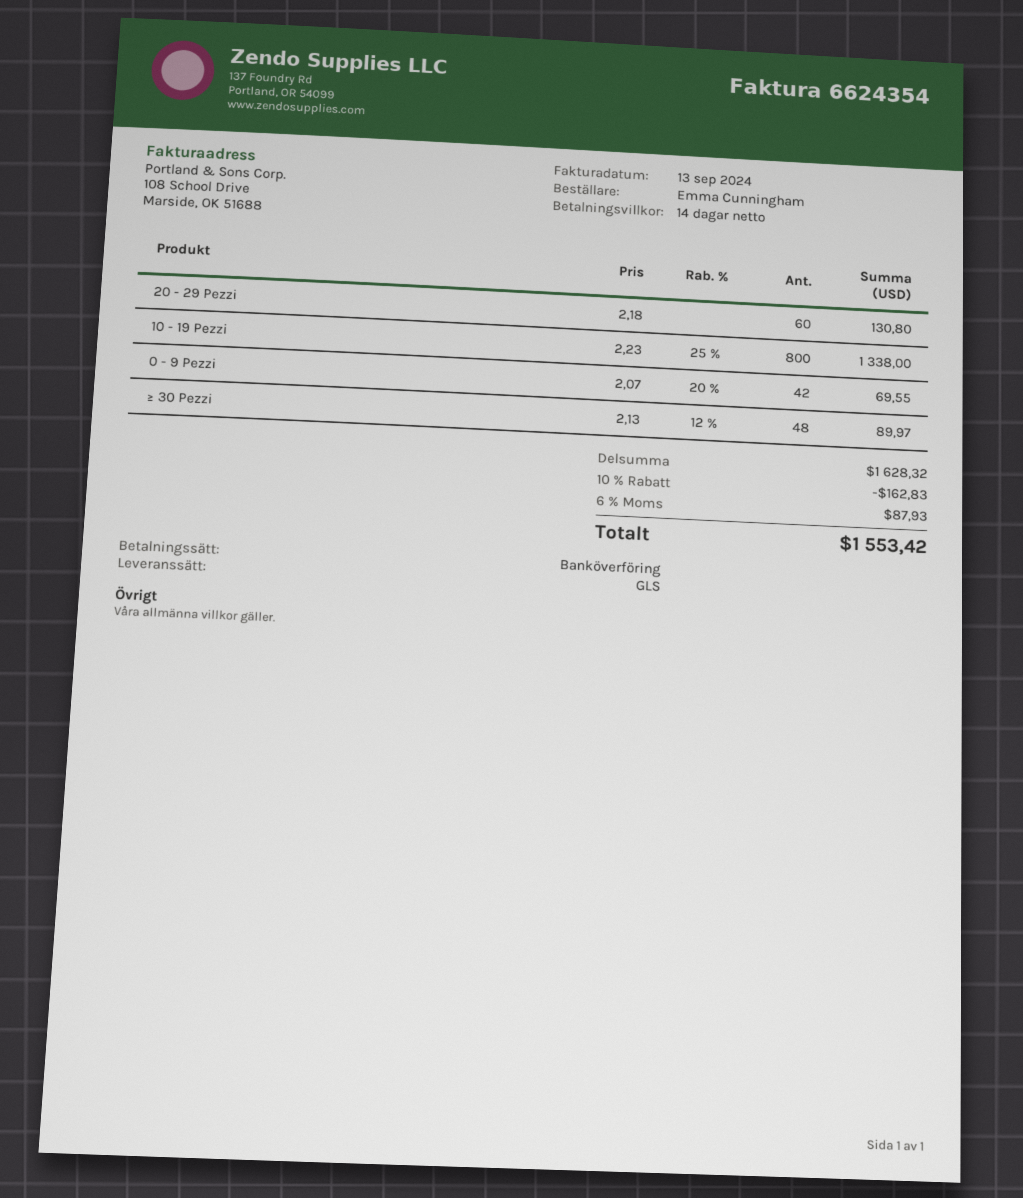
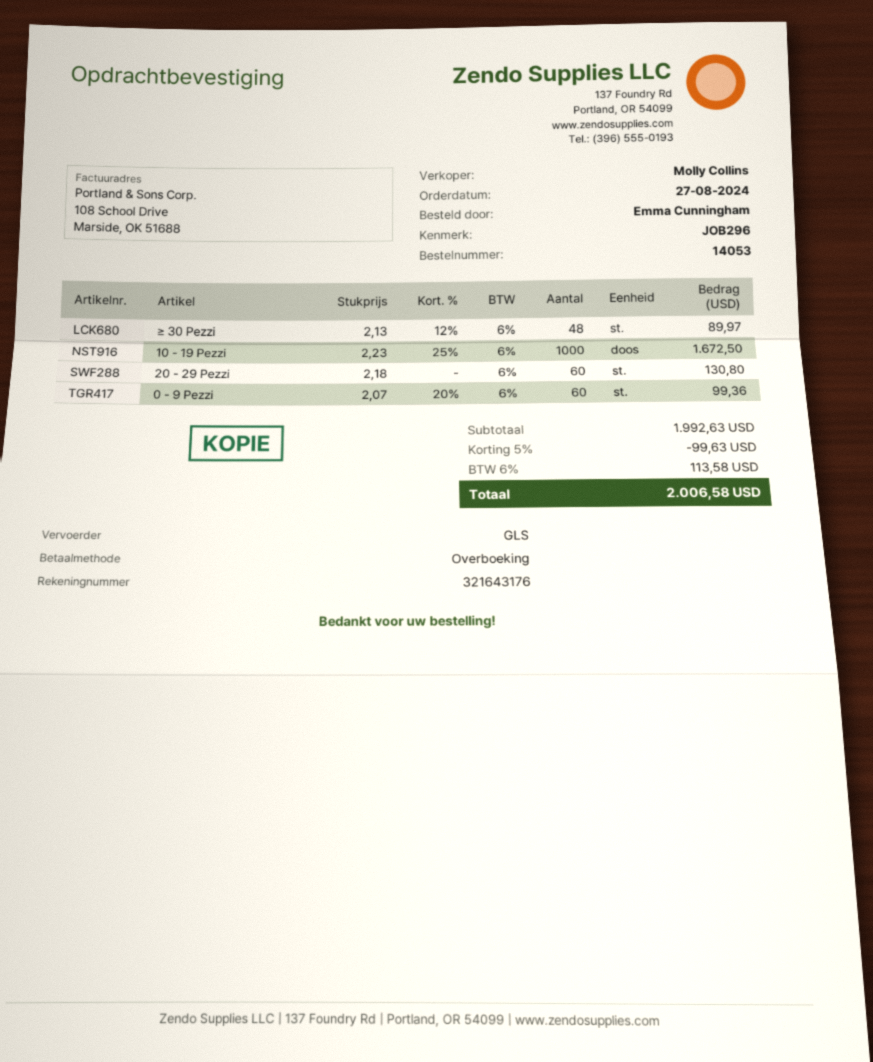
10 - 19 Pezzi: 800 x 2.23 - 25% = 1338.00 -> 1000 x 2.23 - 25% = 1672.50
0 - 9 Pezzi: 42 x 2.07 - 20% = 69.55 -> 60 x 2.07 - 20% = 99.36
subtotal: 1628.32 -> 1992.63
discount: 10% = 162.83 -> 5% = 99.63
tax: 6% = 87.93 -> 6% = 113.58
total: 1553.42 -> 2006.58

